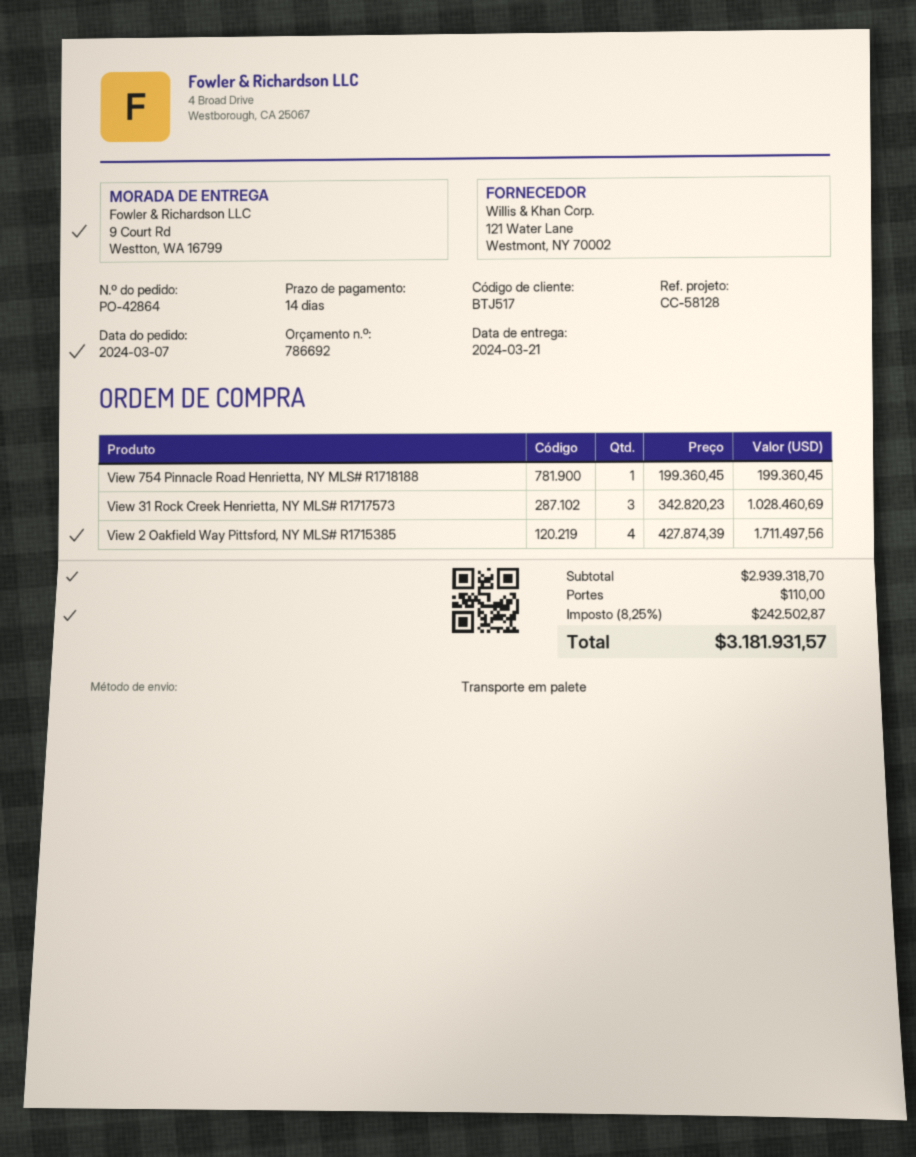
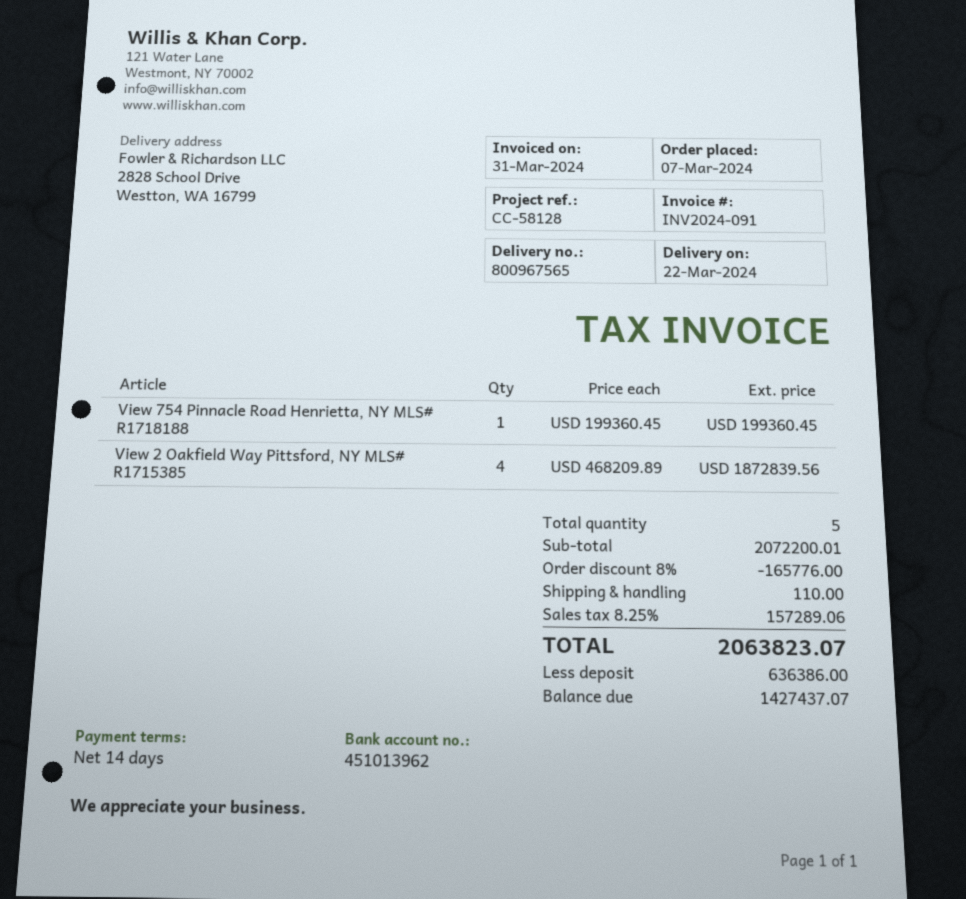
delivery date: 2024-03-21 -> 2024-03-22
ship to: 9 Court Rd, Westton, WA 16799 -> 2828 School Drive, Westton, WA 16799
View 31 Rock Creek Henrietta, NY MLS# R1717573: 3 x 342820.23 = 1028460.69 -> none
View 2 Oakfield Way Pittsford, NY MLS# R1715385: 4 x 427874.39 = 1711497.56 -> 4 x 468209.89 = 1872839.56
subtotal: 2939318.70 -> 2072200.01
discount: none -> 8% = 165776.00
tax: 8.25% = 242502.87 -> 8.25% = 157289.06
total: 3181931.57 -> 2063823.07

